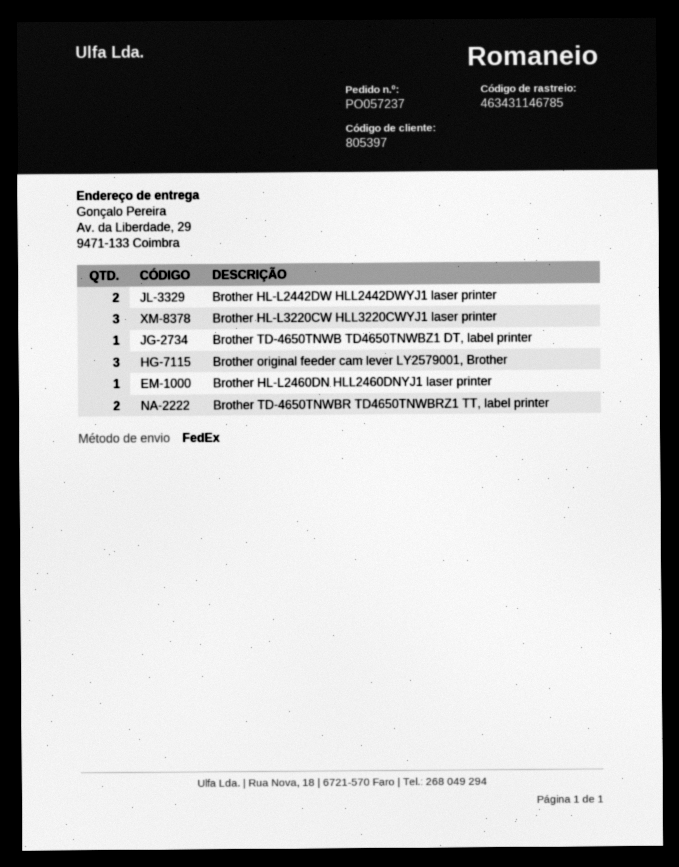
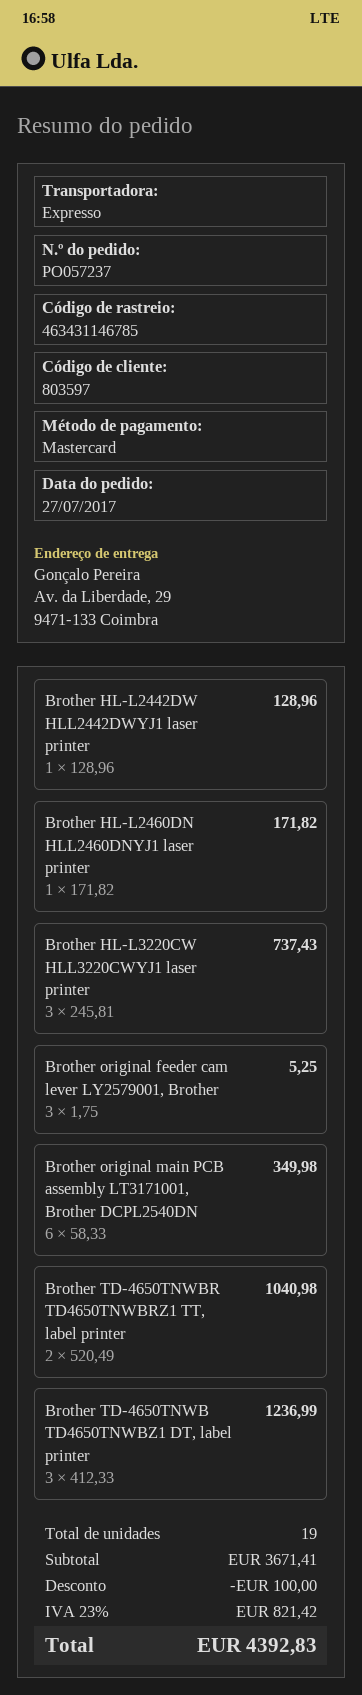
customer number: 805397 -> 803597
shipping method: FedEx -> express
Brother HL-L2442DW HLL2442DWYJ1 laser printer: 2 -> 1
Brother TD-4650TNWB TD4650TNWBZ1 DT, label printer: 1 -> 3
Brother original main PCB assembly LT3171001, Brother DCPL2540DN: none -> 6

